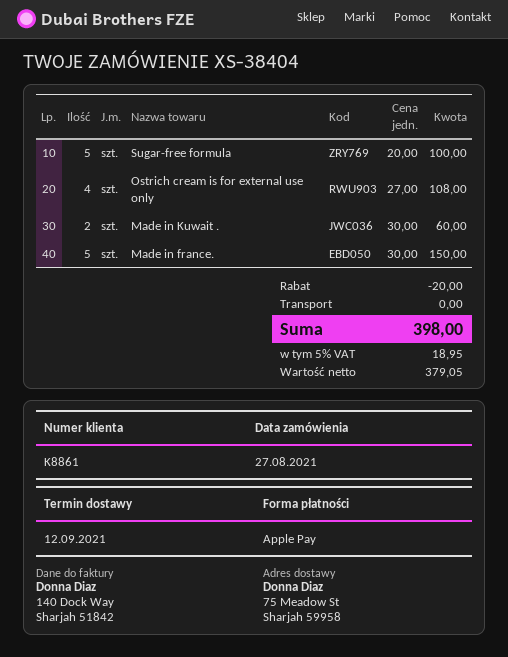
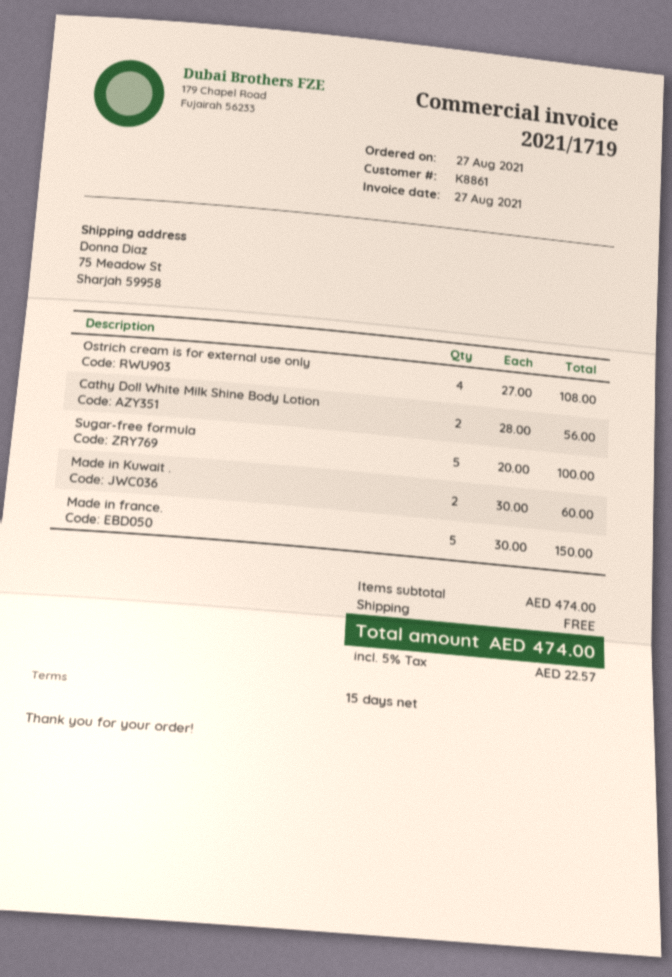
Cathy Doll White Milk Shine Body Lotion: none -> 2 x 28.00 = 56.00
discount: 20.00 -> none
tax: 5% = 18.95 -> 5% = 22.57
total: 398.00 -> 474.00

